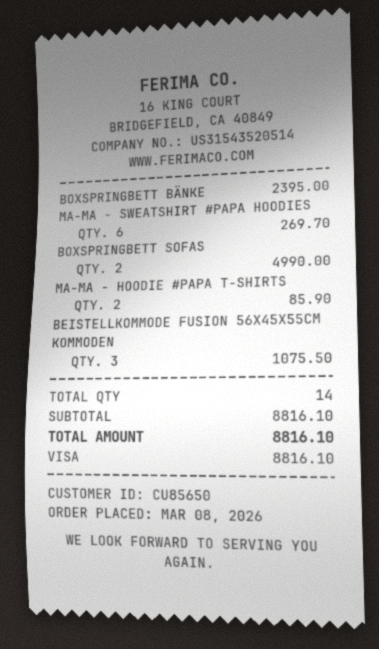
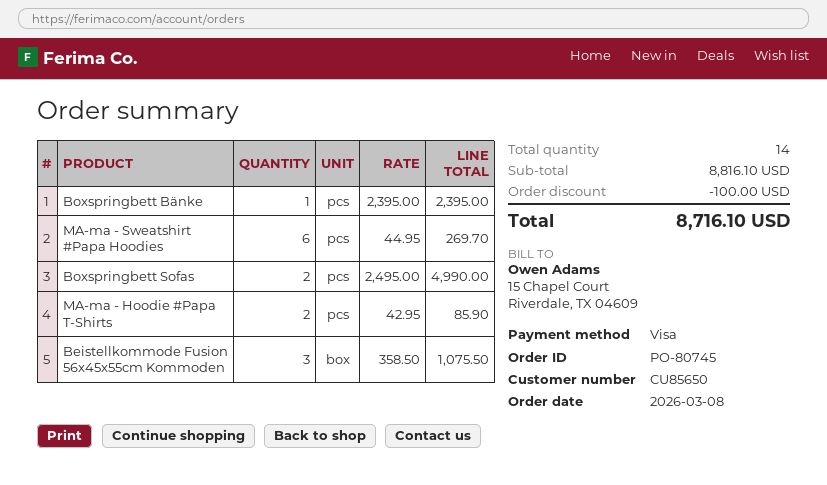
discount: none -> 100.00
total: 8816.10 -> 8716.10

